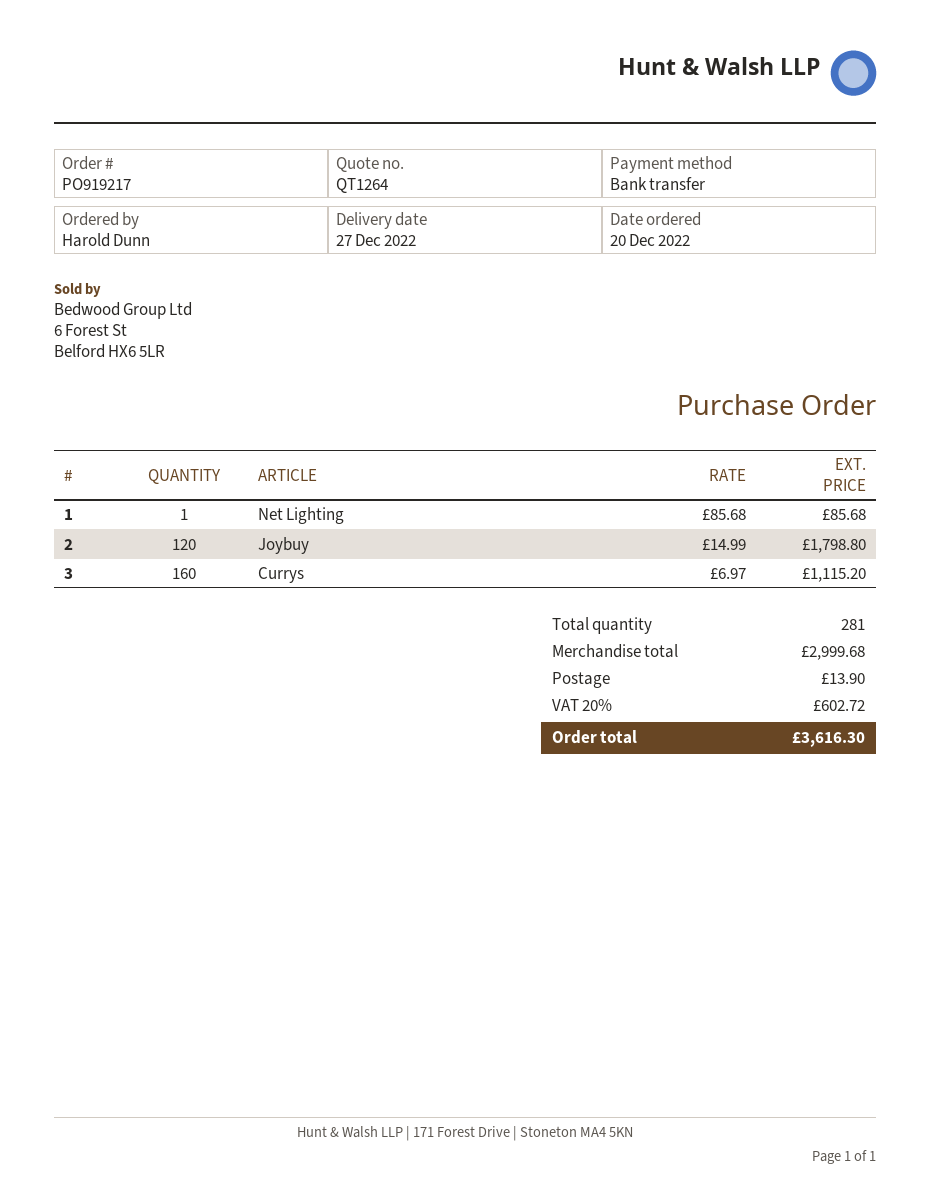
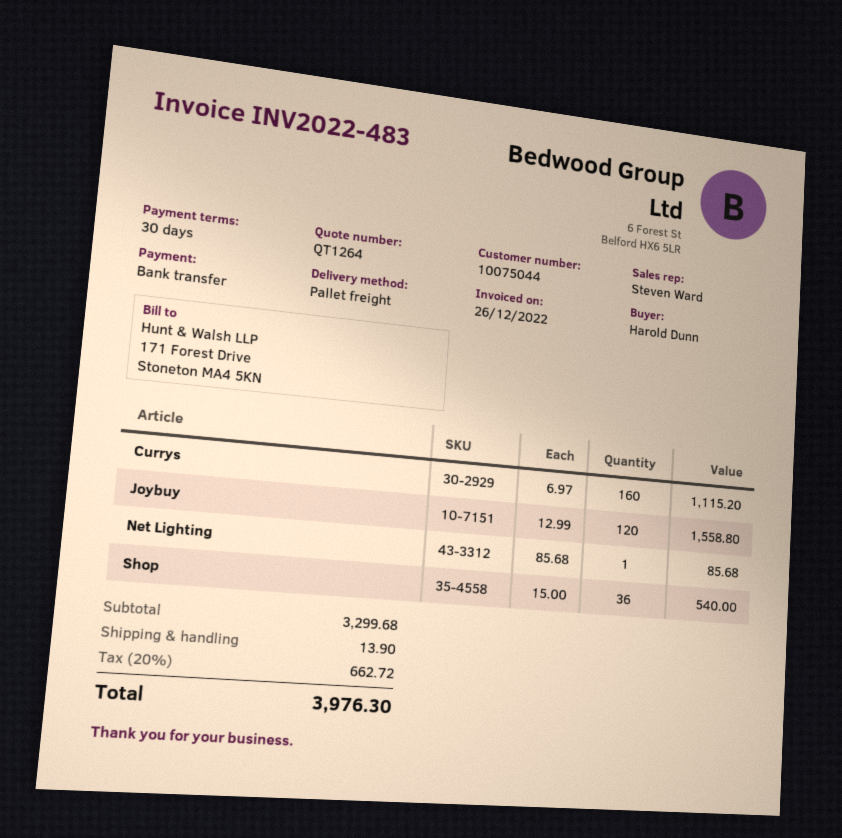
Joybuy: 120 x 14.99 = 1798.80 -> 120 x 12.99 = 1558.80
Shop: none -> 36 x 15.00 = 540.00
subtotal: 2999.68 -> 3299.68
tax: 20% = 602.72 -> 20% = 662.72
total: 3616.30 -> 3976.30

